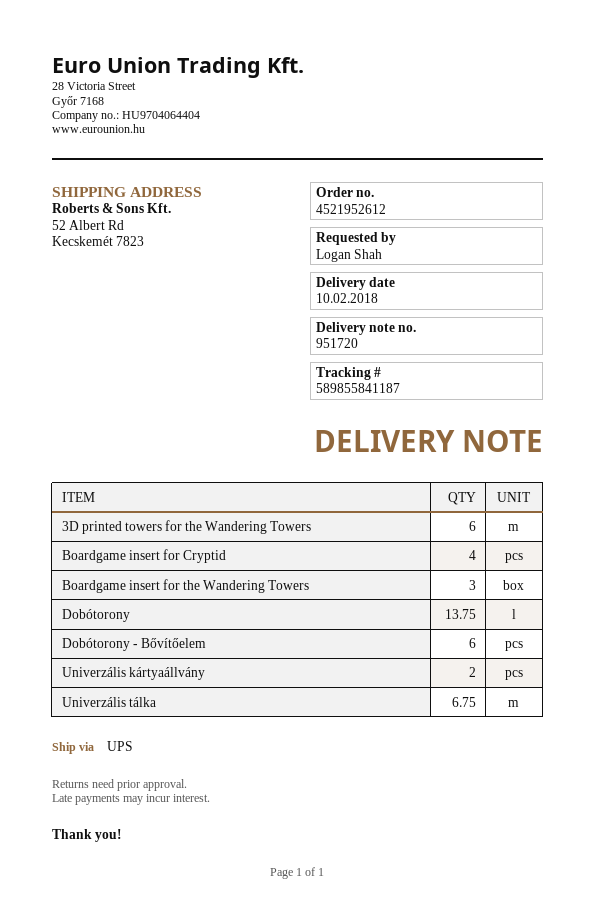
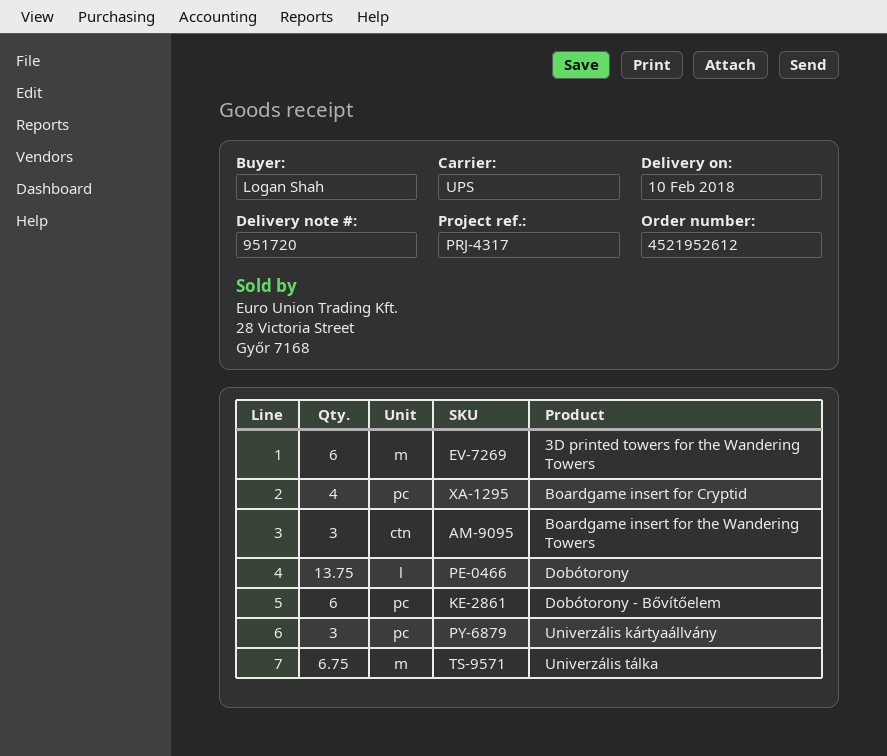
Univerzális kártyaállvány: 2 -> 3

